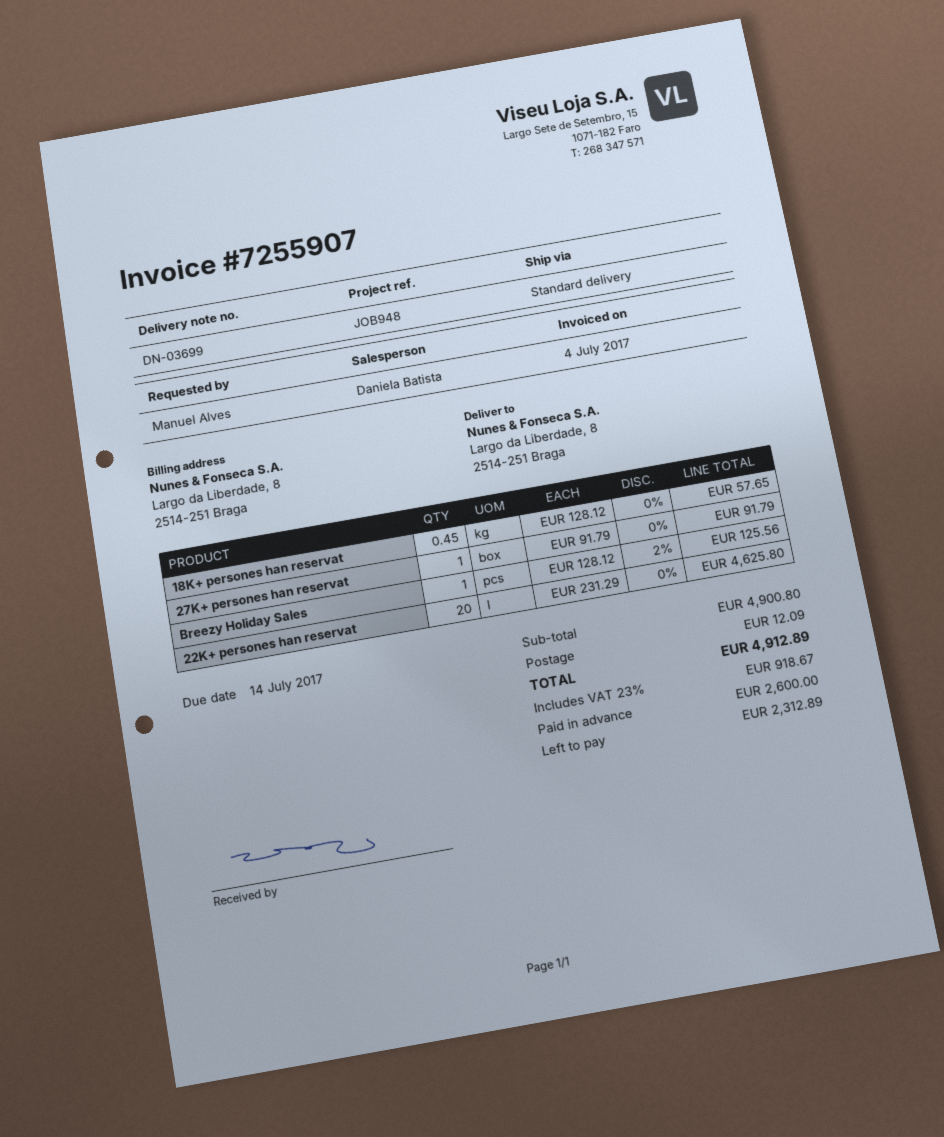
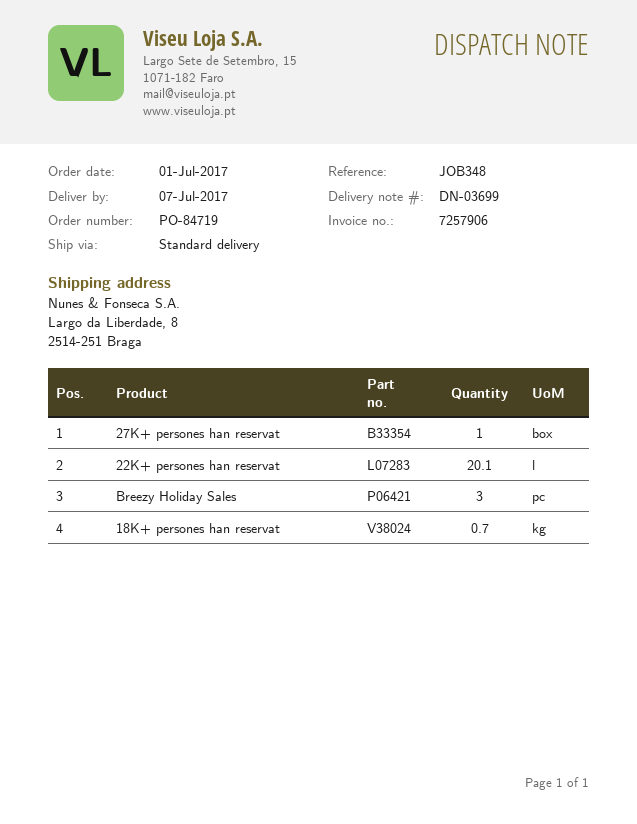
invoice number: 7255907 -> 7257906
reference: JOB948 -> JOB348
18K+ persones han reservat: 0.45 -> 0.7
Breezy Holiday Sales: 1 -> 3
22K+ persones han reservat: 20 -> 20.1

